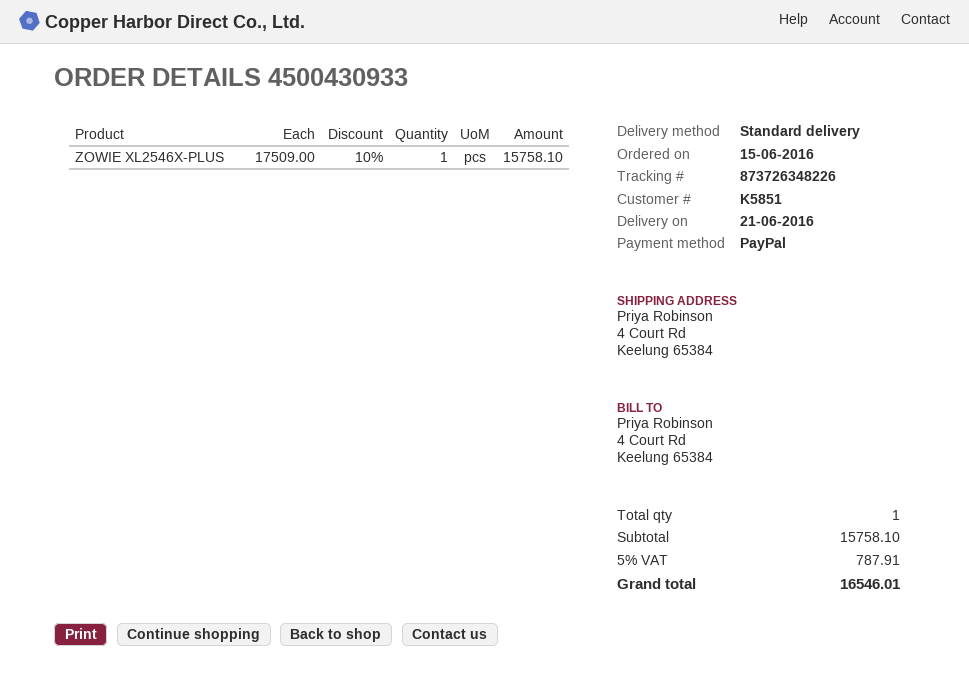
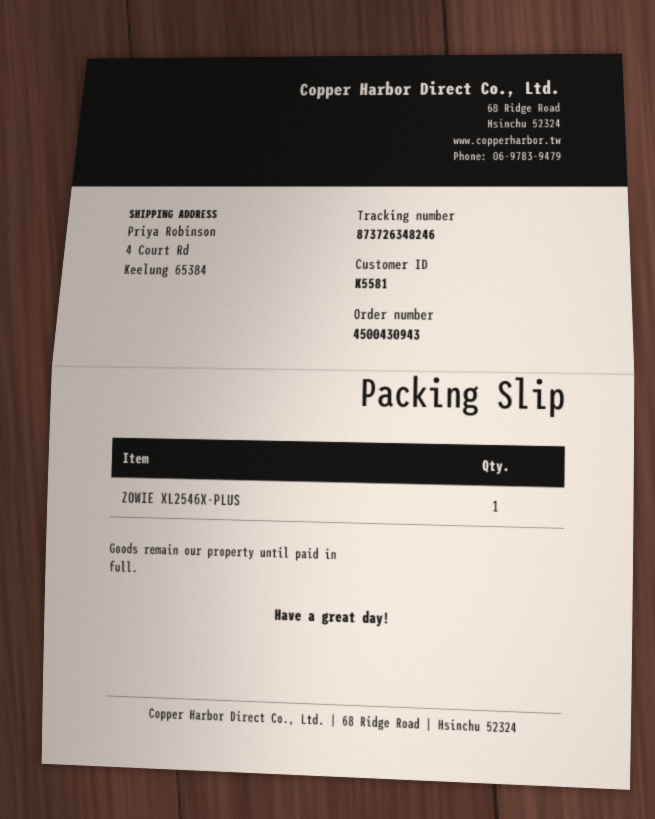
order number: 4500430933 -> 4500430943
customer number: K5851 -> K5581
tracking number: 873726348226 -> 873726348246

